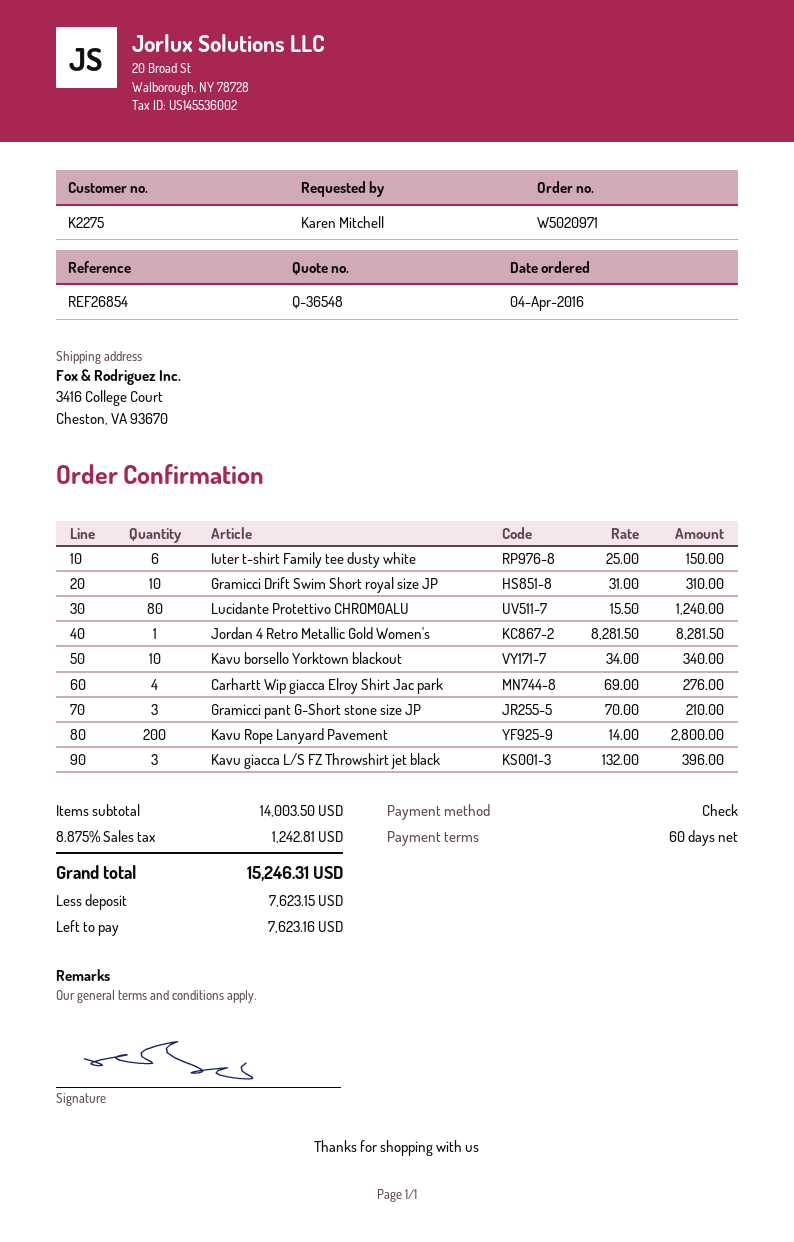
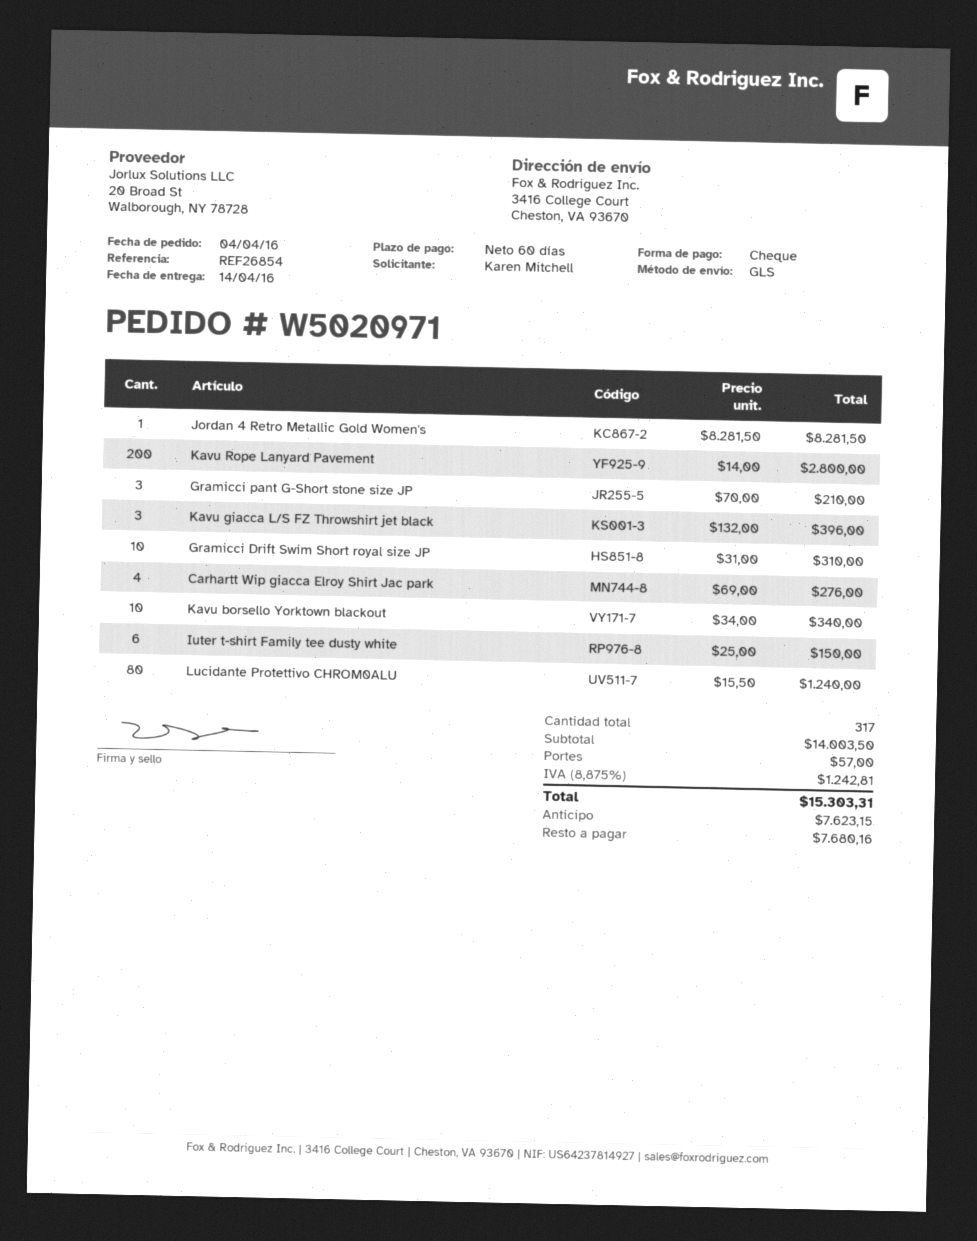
shipping: none -> 57.00
total: 15246.31 -> 15303.31
balance: 7623.16 -> 7680.16

